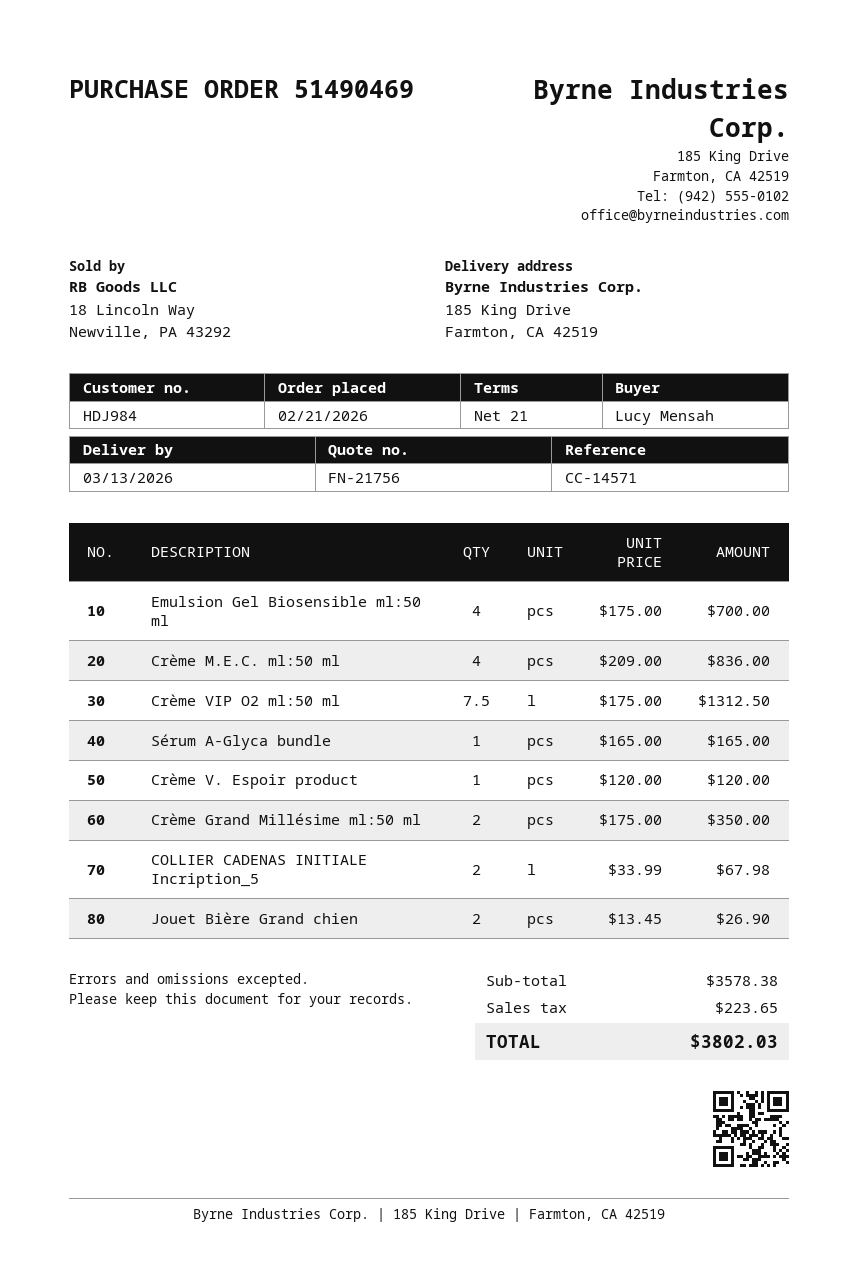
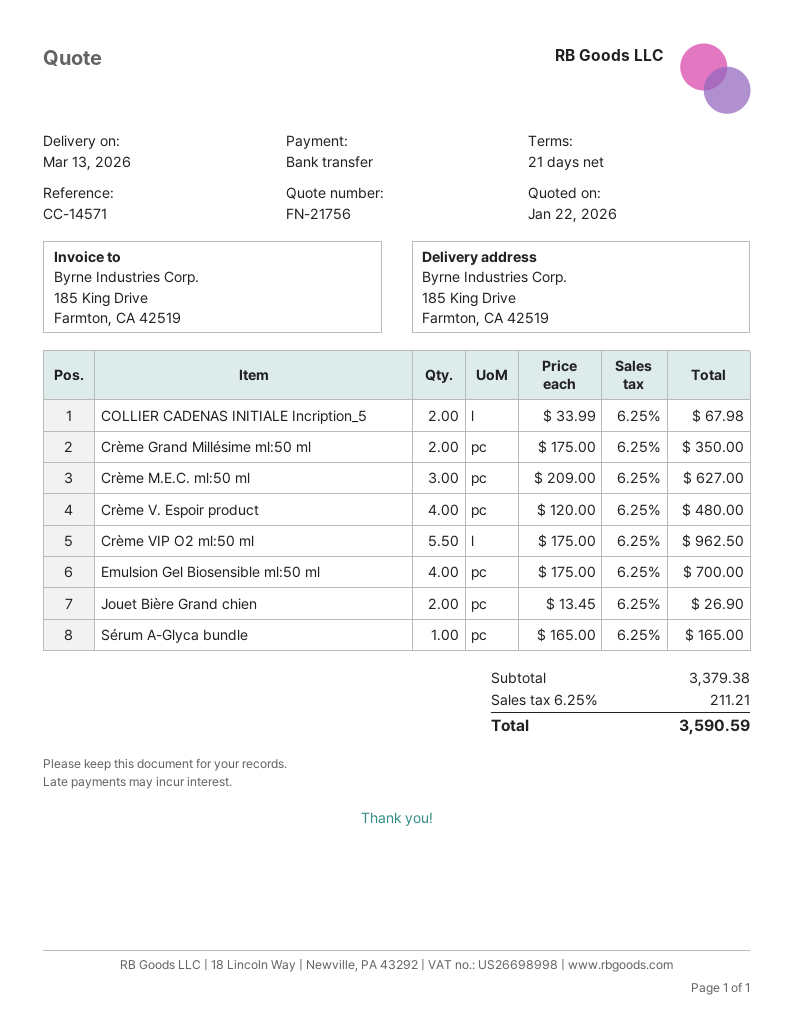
Crème M.E.C. ml:50 ml: 4 x 209.00 = 836.00 -> 3 x 209.00 = 627.00
Crème VIP O2 ml:50 ml: 7.5 x 175.00 = 1312.50 -> 5.5 x 175.00 = 962.50
Crème V. Espoir product: 1 x 120.00 = 120.00 -> 4 x 120.00 = 480.00
subtotal: 3578.38 -> 3379.38
tax: 223.65 -> 211.21
total: 3802.03 -> 3590.59

